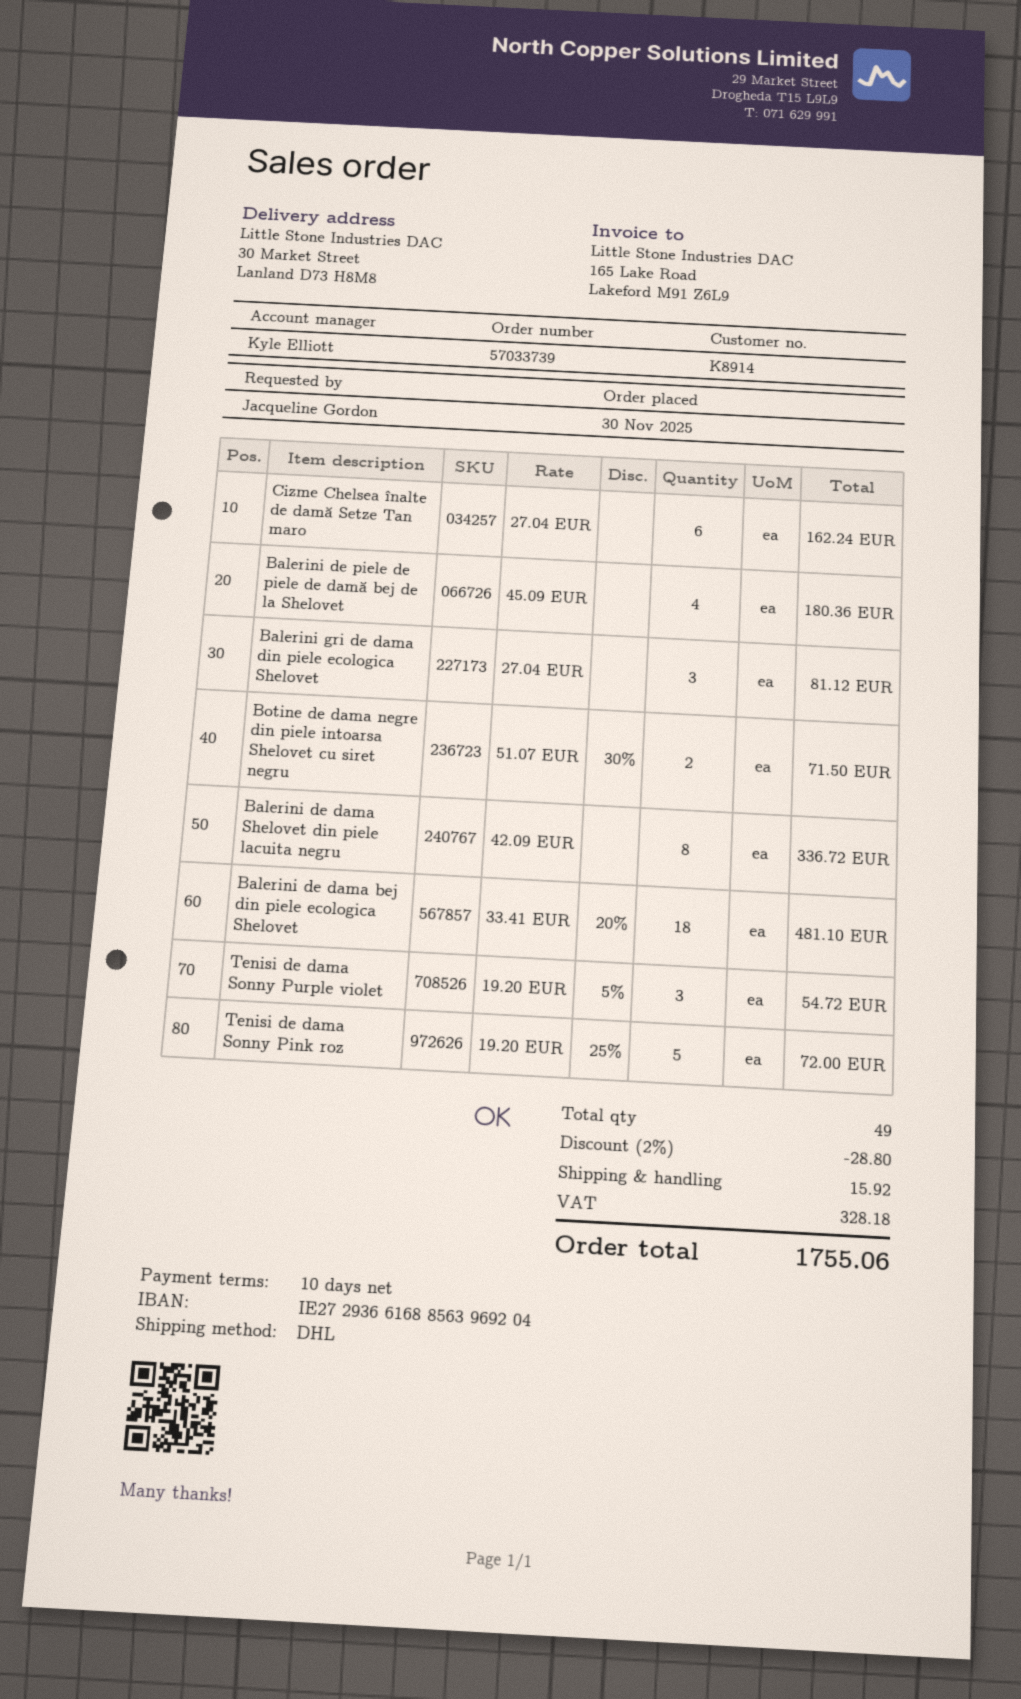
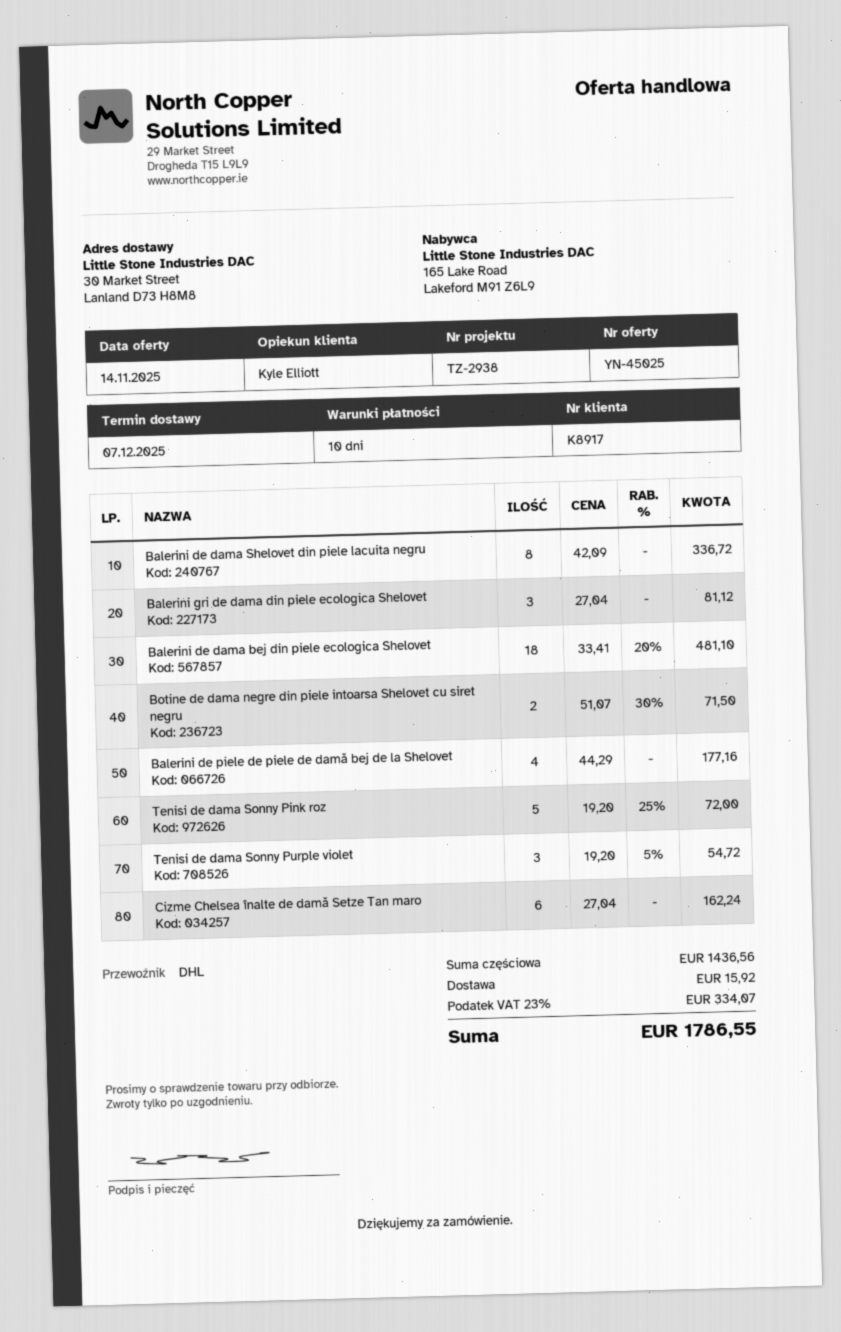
customer number: K8914 -> K8917
Balerini de piele de piele de damă bej de la Shelovet: 4 x 45.09 = 180.36 -> 4 x 44.29 = 177.16
discount: 2% = 28.80 -> none
tax: 328.18 -> 334.07
total: 1755.06 -> 1786.55

